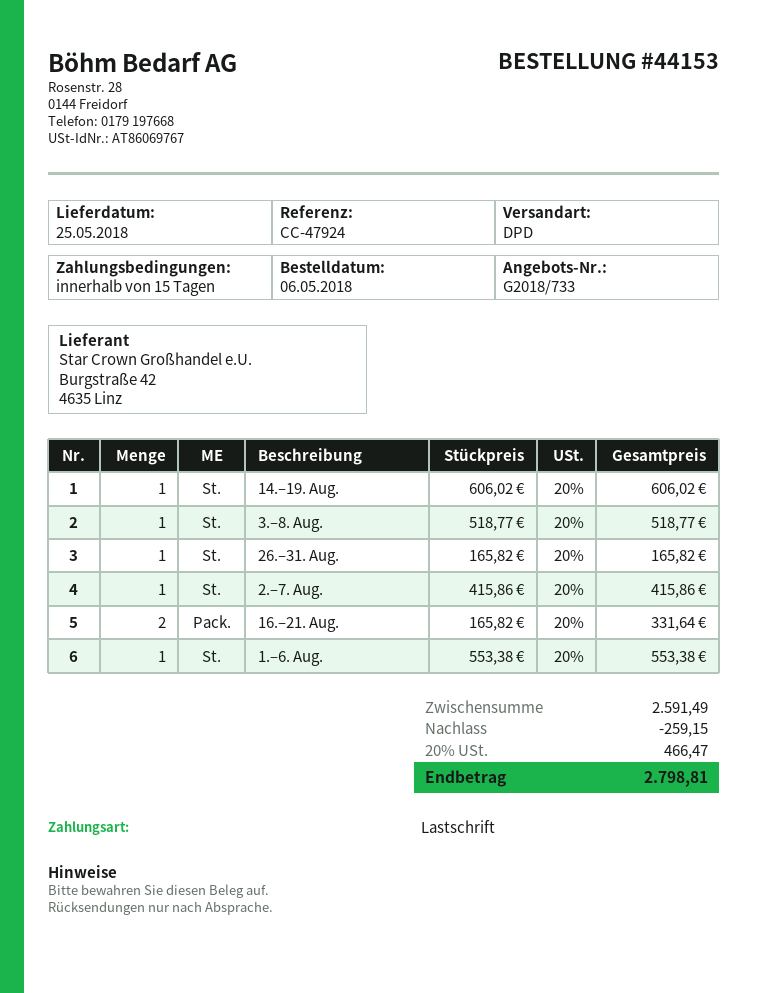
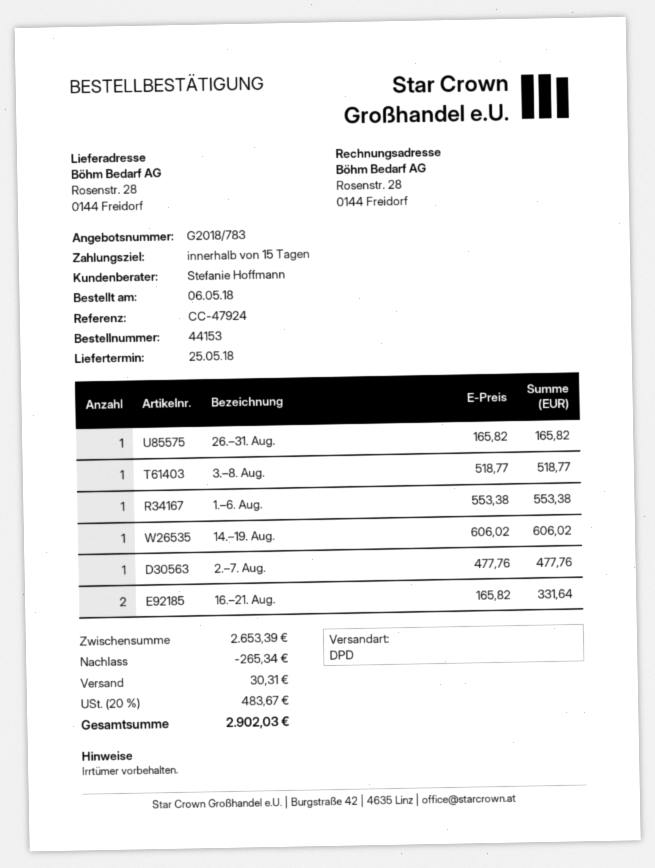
quote number: G2018/733 -> G2018/783
2.–7. Aug.: 1 x 415.86 = 415.86 -> 1 x 477.76 = 477.76
subtotal: 2591.49 -> 2653.39
discount: 259.15 -> 265.34
shipping: none -> 30.31
tax: 20% = 466.47 -> 20% = 483.67
total: 2798.81 -> 2902.03

